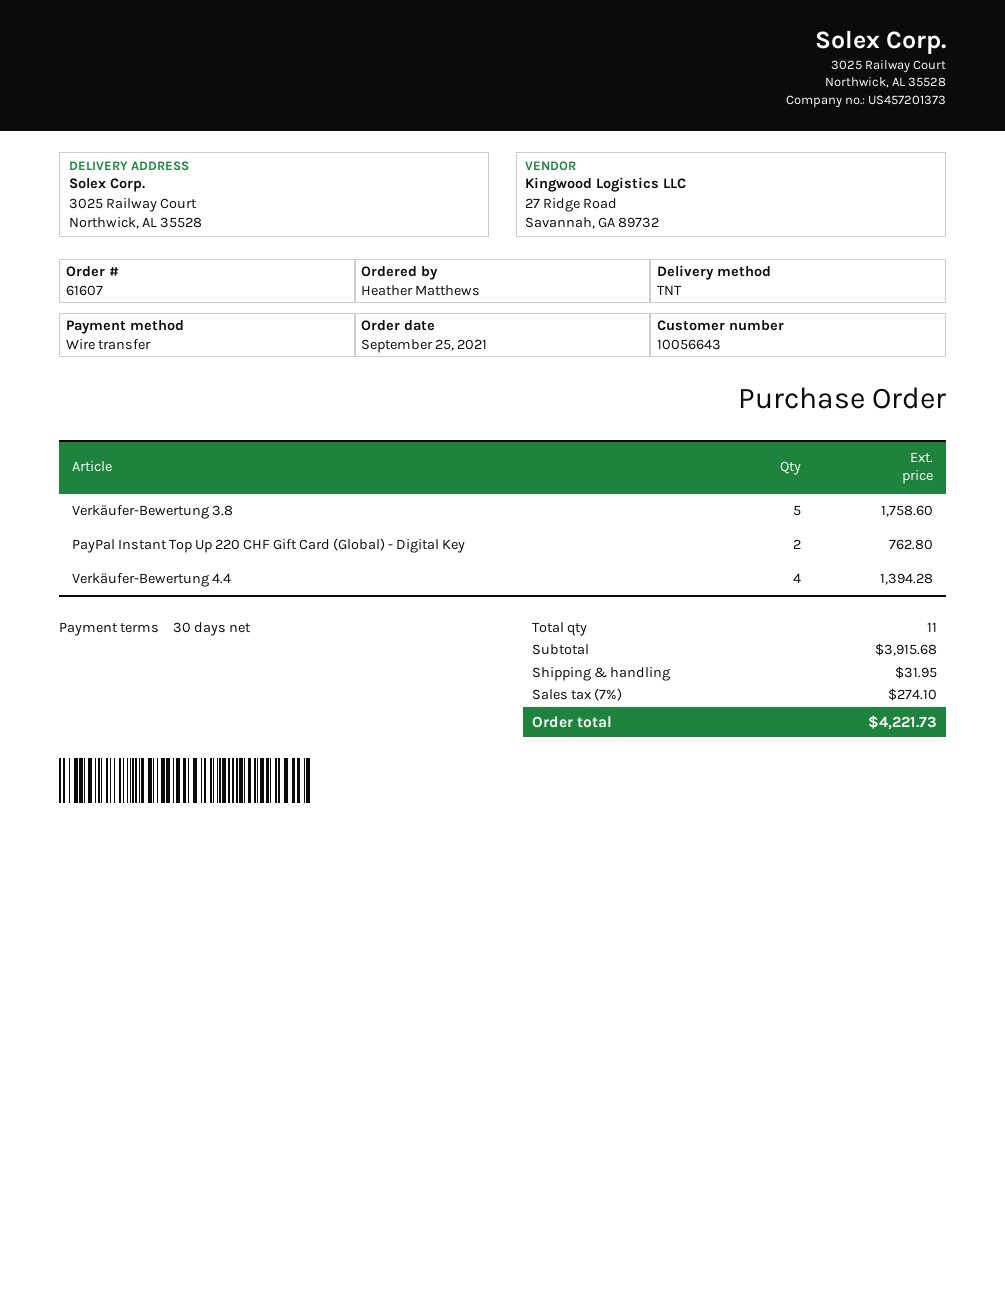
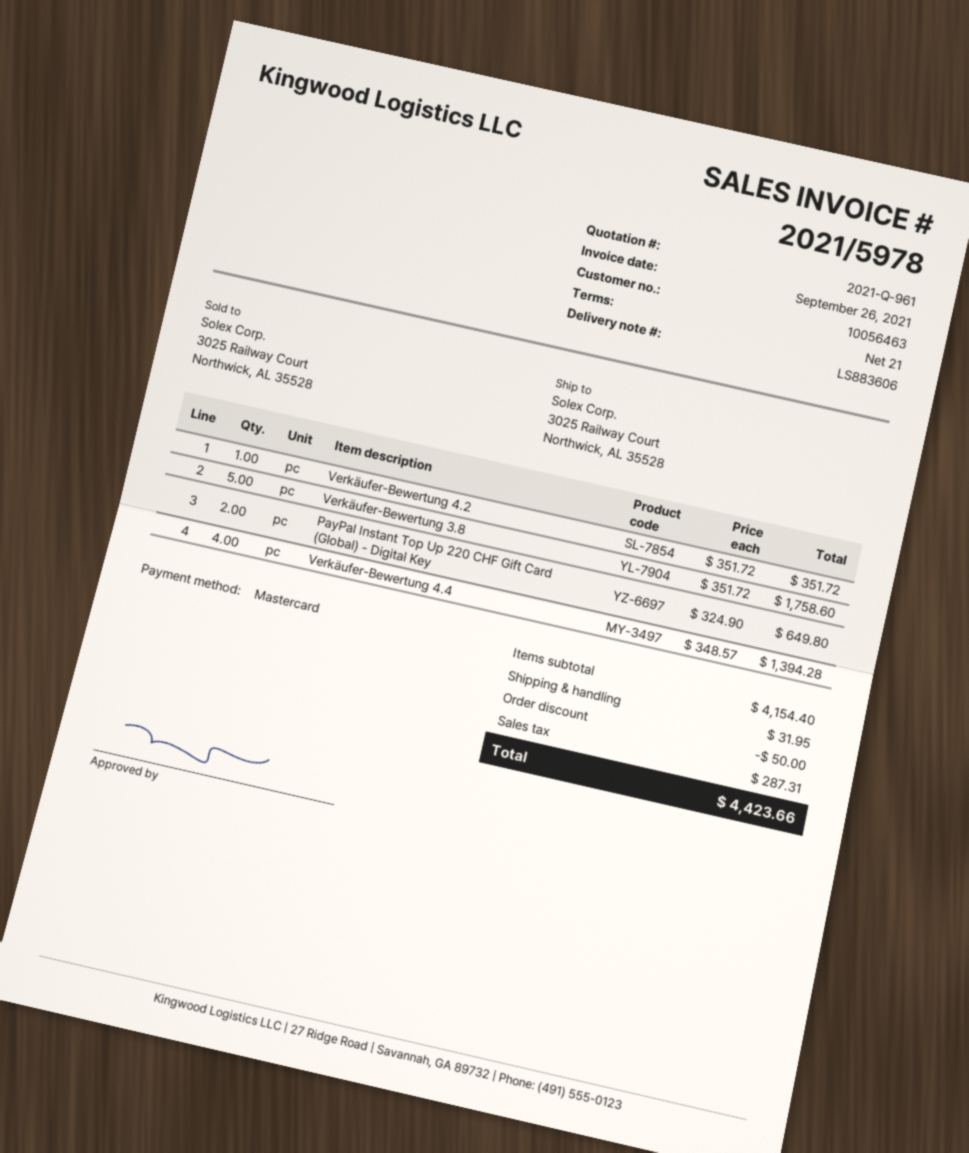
payment terms: 30 days -> 21 days
customer number: 10056643 -> 10056463
payment method: bank transfer -> Mastercard
PayPal Instant Top Up 220 CHF Gift Card (Global) - Digital Key: 2 for 762.80 -> 2 for 649.80
Verkäufer-Bewertung 4.2: none -> 1 for 351.72
subtotal: 3915.68 -> 4154.40
discount: none -> 50.00
tax: 274.10 -> 287.31
total: 4221.73 -> 4423.66

